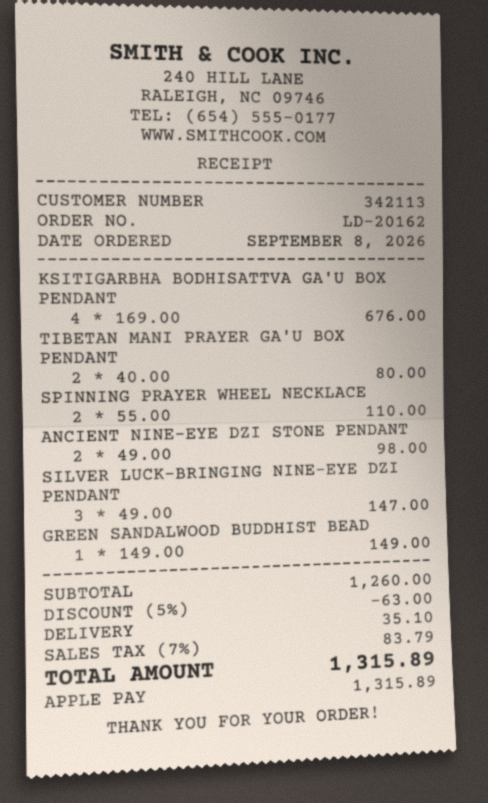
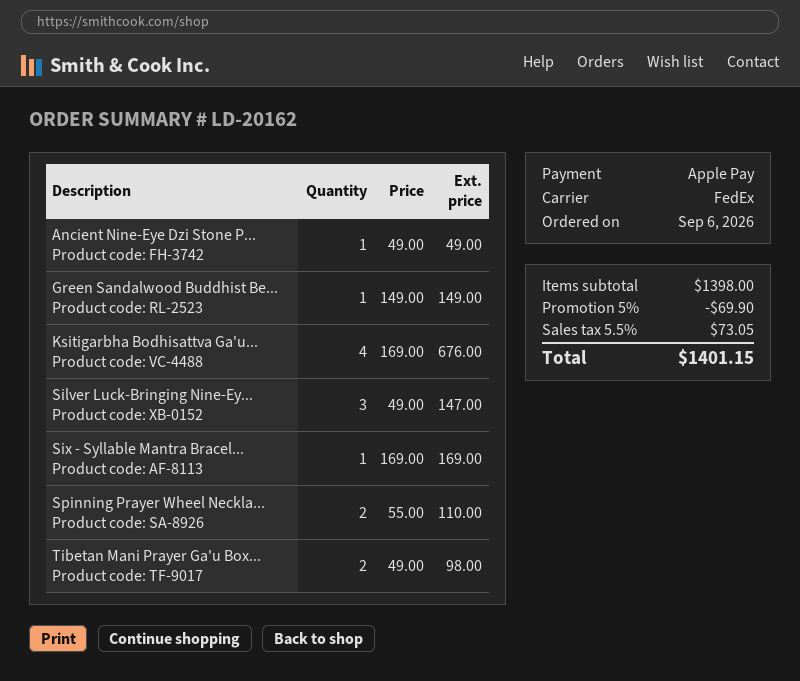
order date: 2026-09-08 -> 2026-09-06
TIBETAN MANI PRAYER GA'U BOX PENDANT: 2 x 40.00 = 80.00 -> 2 x 49.00 = 98.00
ANCIENT NINE-EYE DZI STONE PENDANT: 2 x 49.00 = 98.00 -> 1 x 49.00 = 49.00
Six - Syllable Mantra Bracel...: none -> 1 x 169.00 = 169.00
subtotal: 1260.00 -> 1398.00
discount: 5% = 63.00 -> 5% = 69.90
shipping: 35.10 -> none
tax: 7% = 83.79 -> 5.5% = 73.05
total: 1315.89 -> 1401.15

